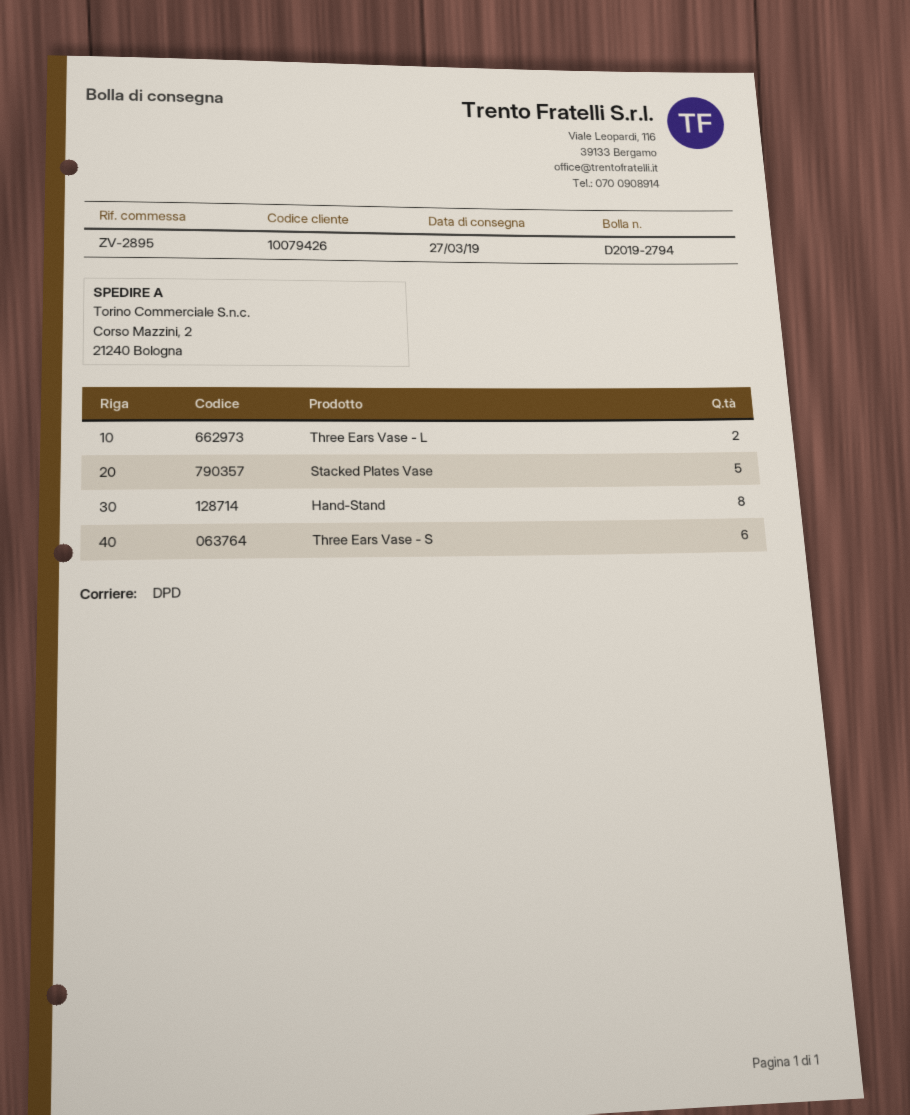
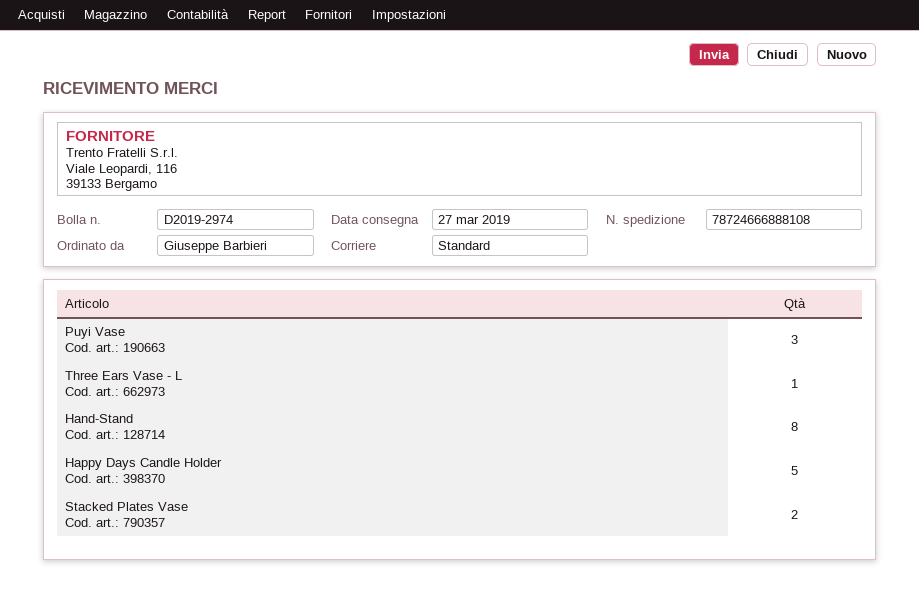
delivery note number: D2019-2794 -> D2019-2974
shipping method: DPD -> standard
Three Ears Vase - L: 2 -> 1
Stacked Plates Vase: 5 -> 2
Three Ears Vase - S: 6 -> none
Puyi Vase: none -> 3
Happy Days Candle Holder: none -> 5

